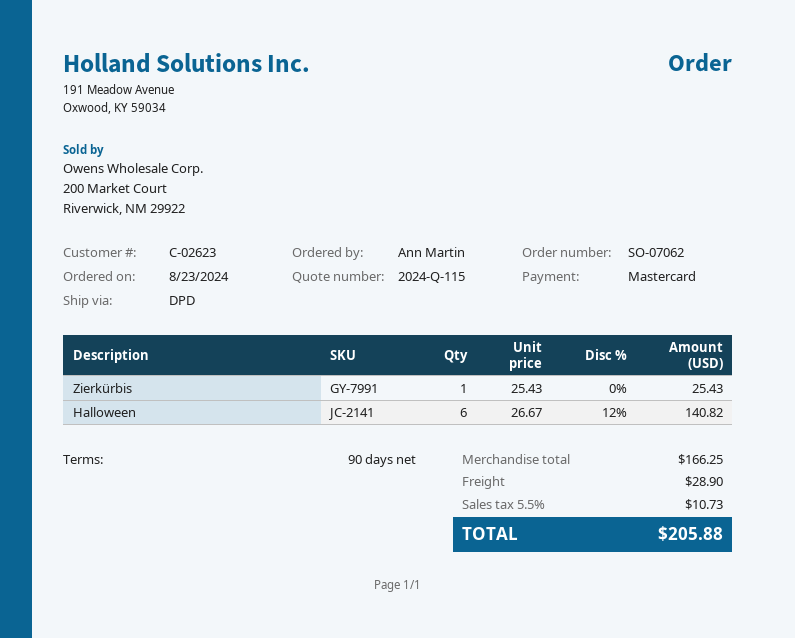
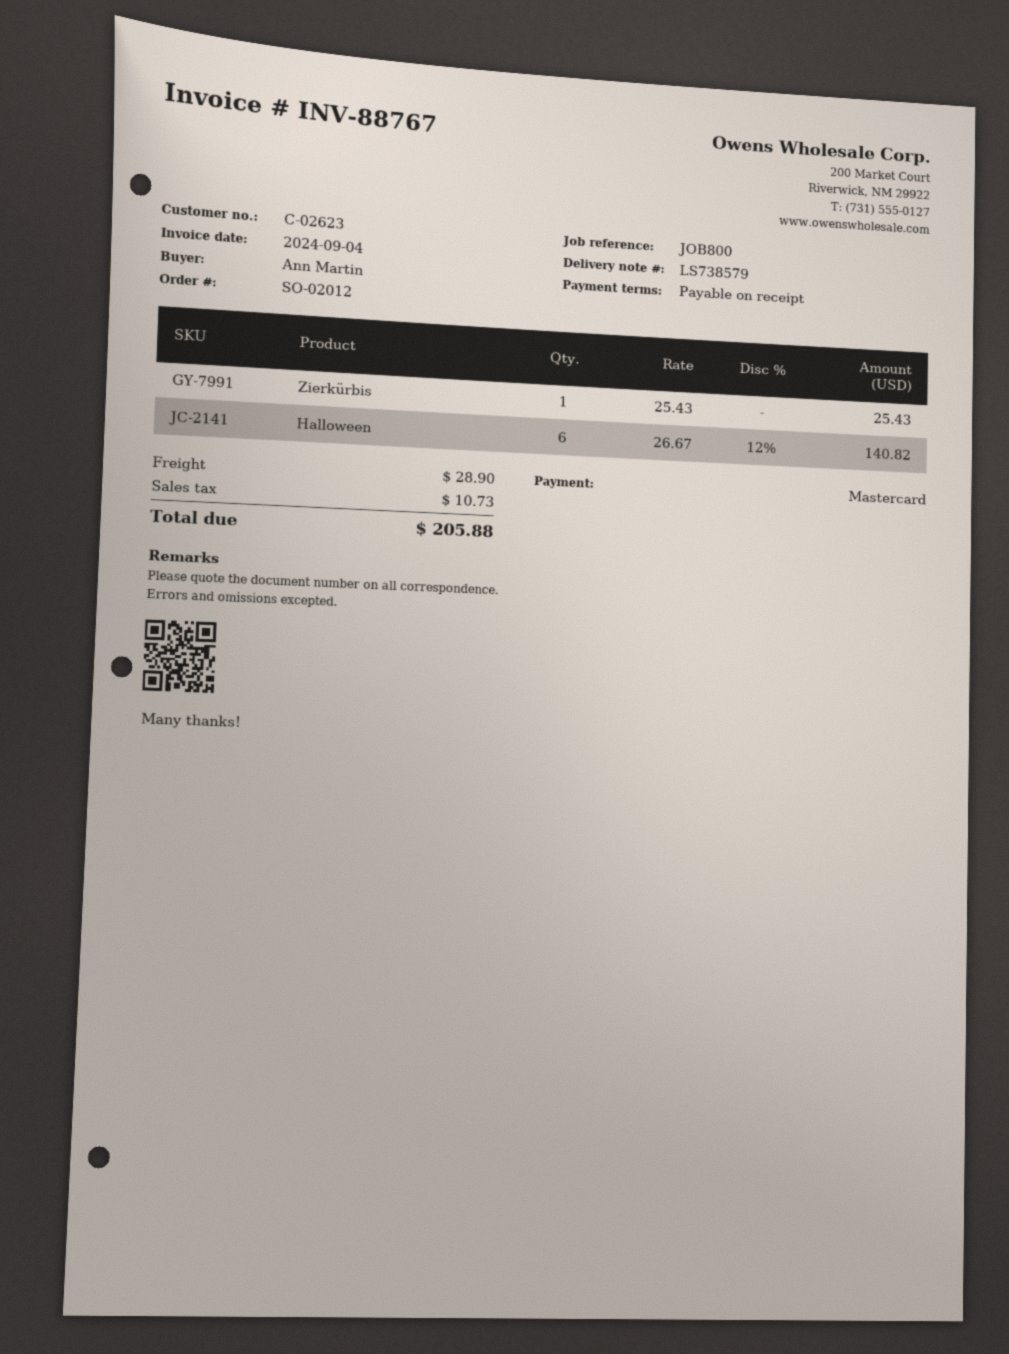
order number: SO-07062 -> SO-02012
payment terms: 90 days -> on receipt

